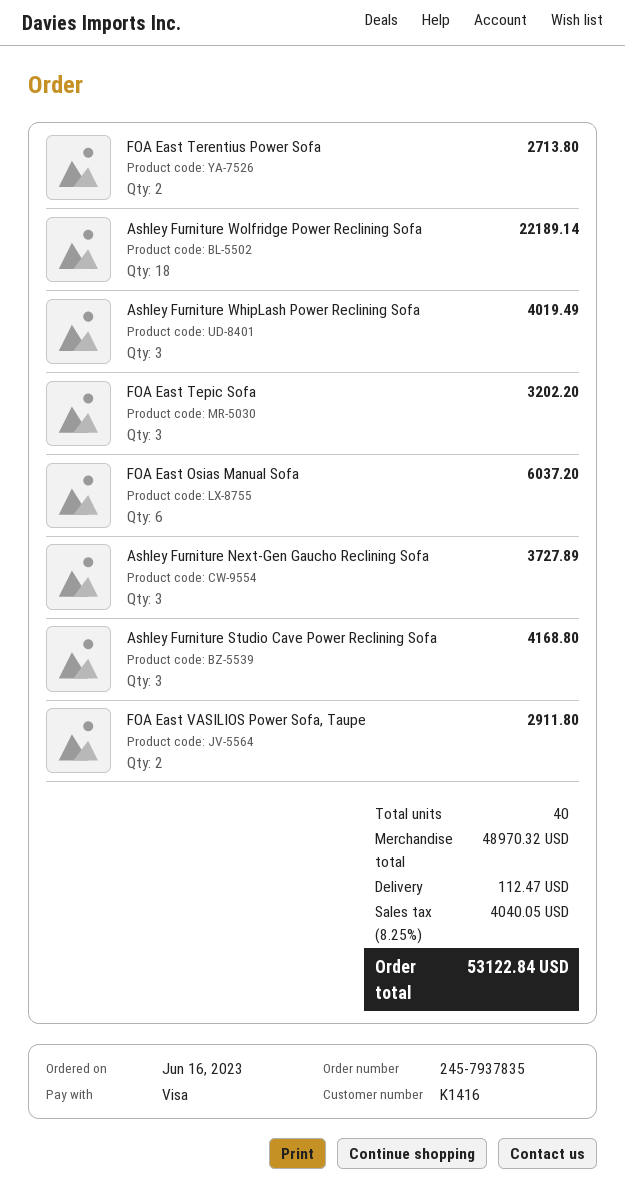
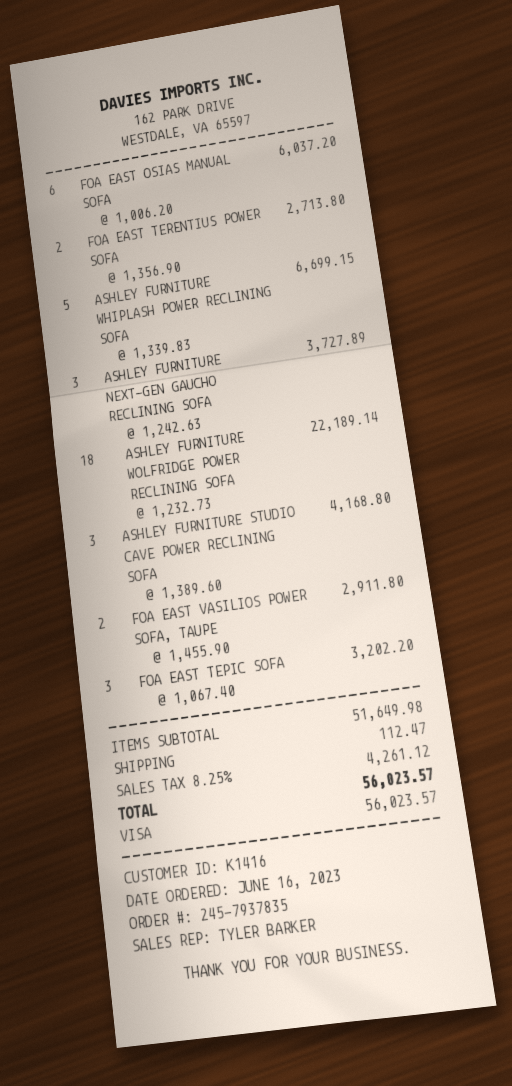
Ashley Furniture WhipLash Power Reclining Sofa: 3 for 4019.49 -> 5 for 6699.15
subtotal: 48970.32 -> 51649.98
tax: 8.25% = 4040.05 -> 8.25% = 4261.12
total: 53122.84 -> 56023.57

